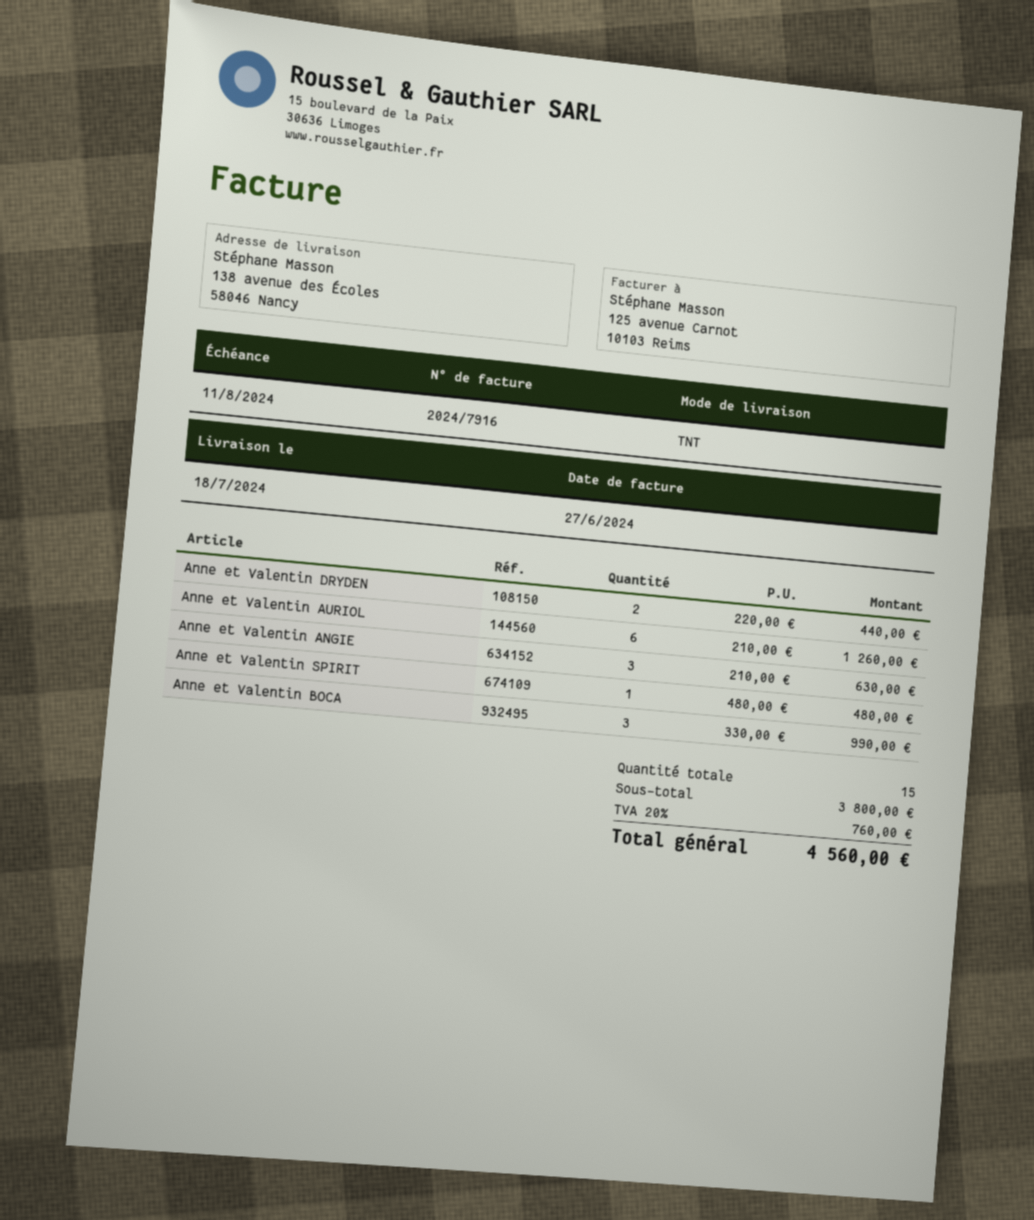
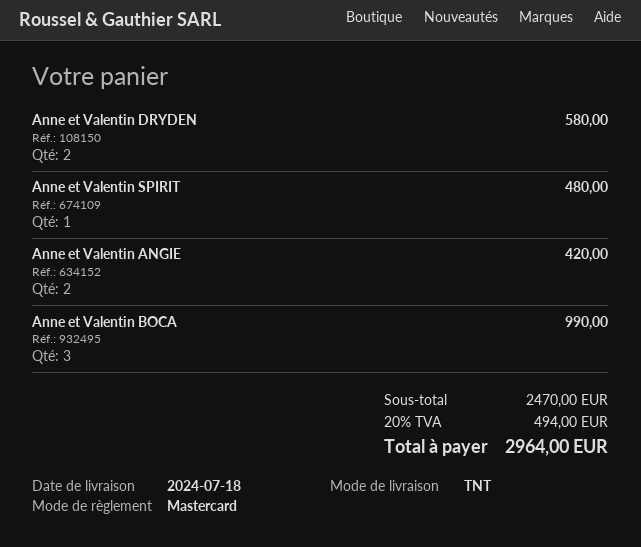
Anne et Valentin DRYDEN: 2 for 440.00 -> 2 for 580.00
Anne et Valentin AURIOL: 6 for 1260.00 -> none
Anne et Valentin ANGIE: 3 for 630.00 -> 2 for 420.00
subtotal: 3800.00 -> 2470.00
tax: 20% = 760.00 -> 20% = 494.00
total: 4560.00 -> 2964.00

